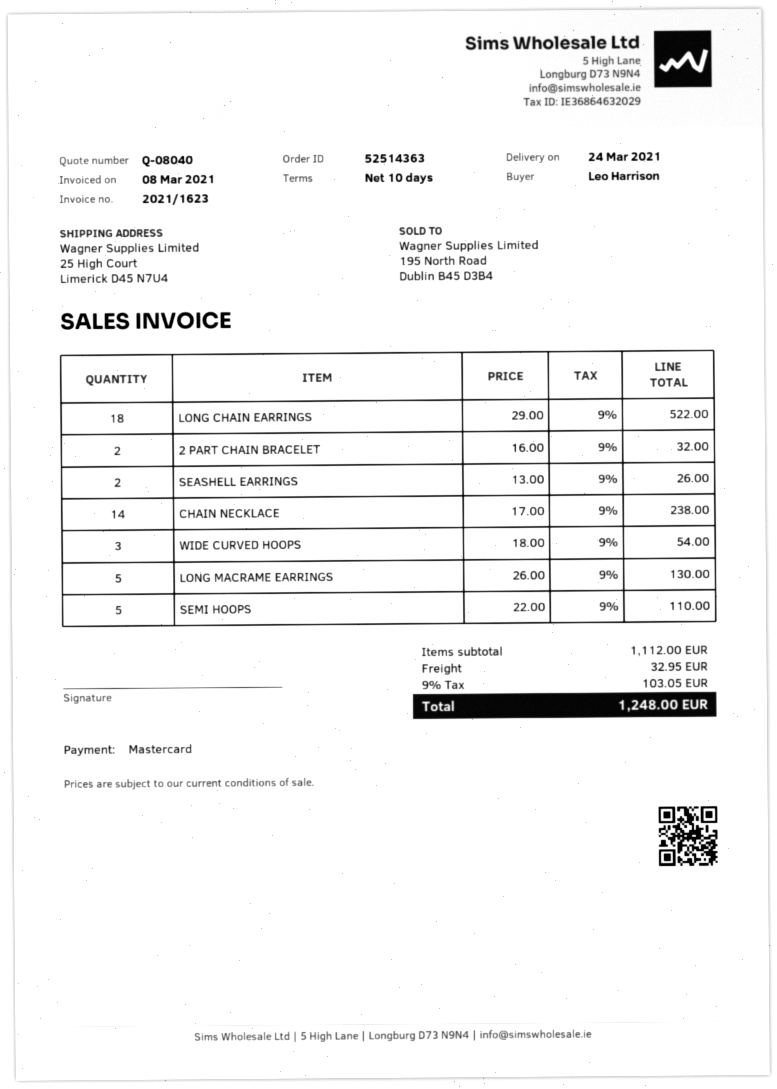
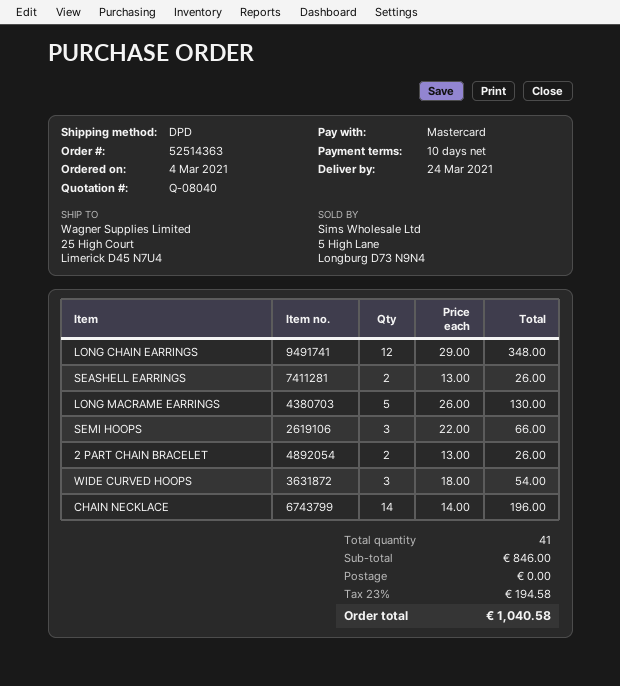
LONG CHAIN EARRINGS: 18 x 29.00 = 522.00 -> 12 x 29.00 = 348.00
2 PART CHAIN BRACELET: 2 x 16.00 = 32.00 -> 2 x 13.00 = 26.00
CHAIN NECKLACE: 14 x 17.00 = 238.00 -> 14 x 14.00 = 196.00
SEMI HOOPS: 5 x 22.00 = 110.00 -> 3 x 22.00 = 66.00
subtotal: 1112.00 -> 846.00
shipping: 32.95 -> 0.00
tax: 9% = 103.05 -> 23% = 194.58
total: 1248.00 -> 1040.58

